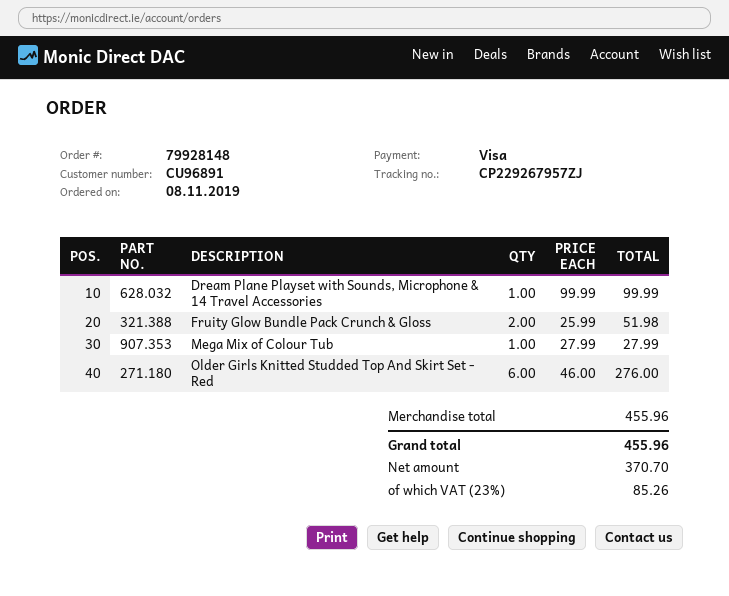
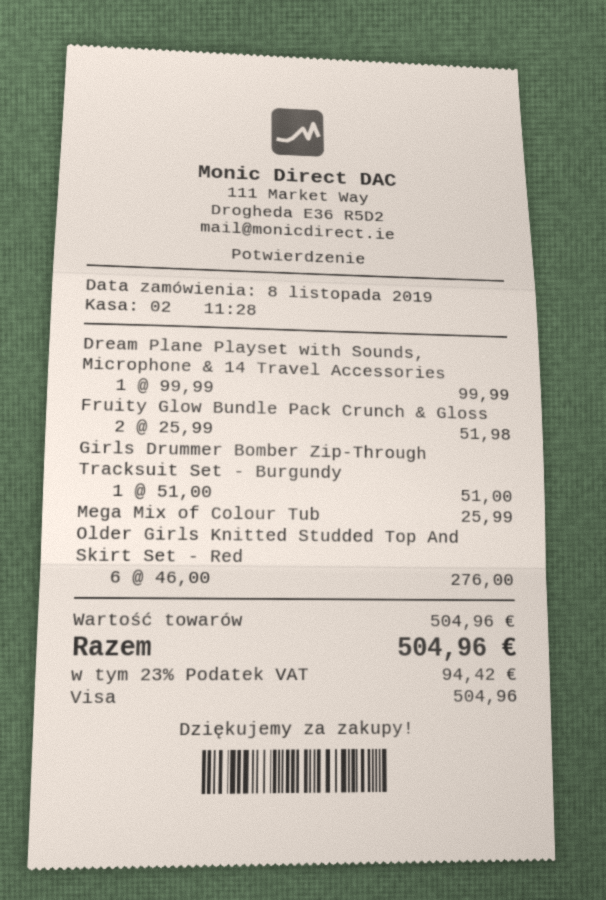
Mega Mix of Colour Tub: 1 x 27.99 = 27.99 -> 1 x 25.99 = 25.99
Girls Drummer Bomber Zip-Through Tracksuit Set - Burgundy: none -> 1 x 51.00 = 51.00
subtotal: 455.96 -> 504.96
tax: 23% = 85.26 -> 23% = 94.42
total: 455.96 -> 504.96

